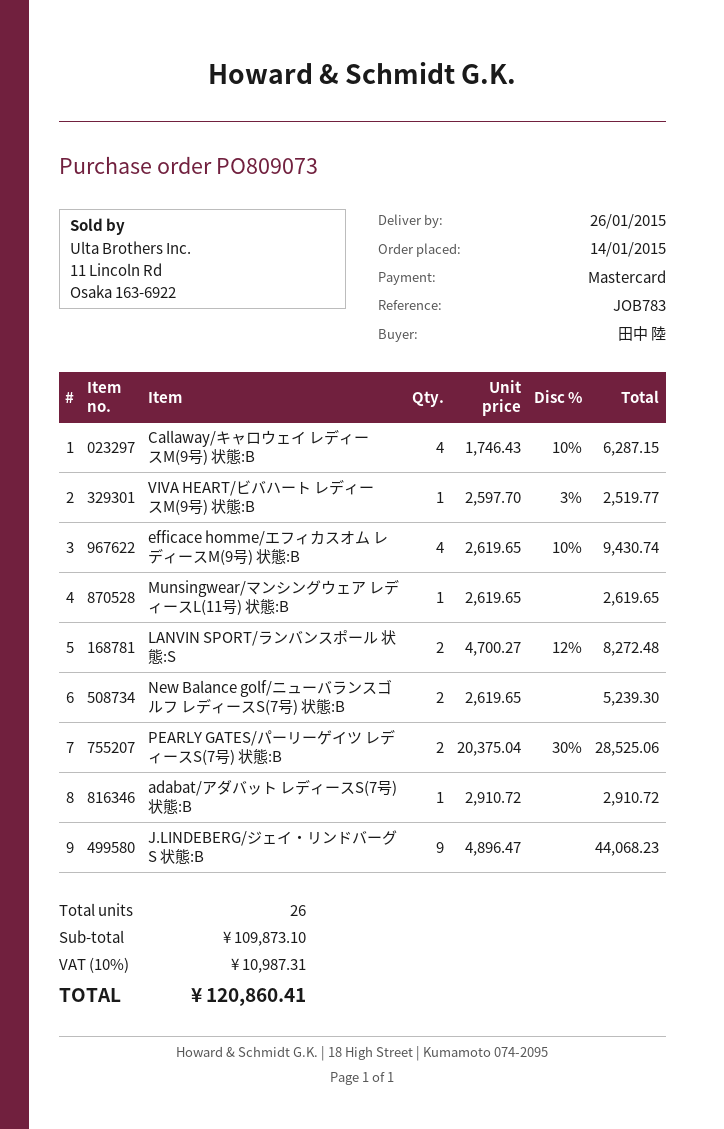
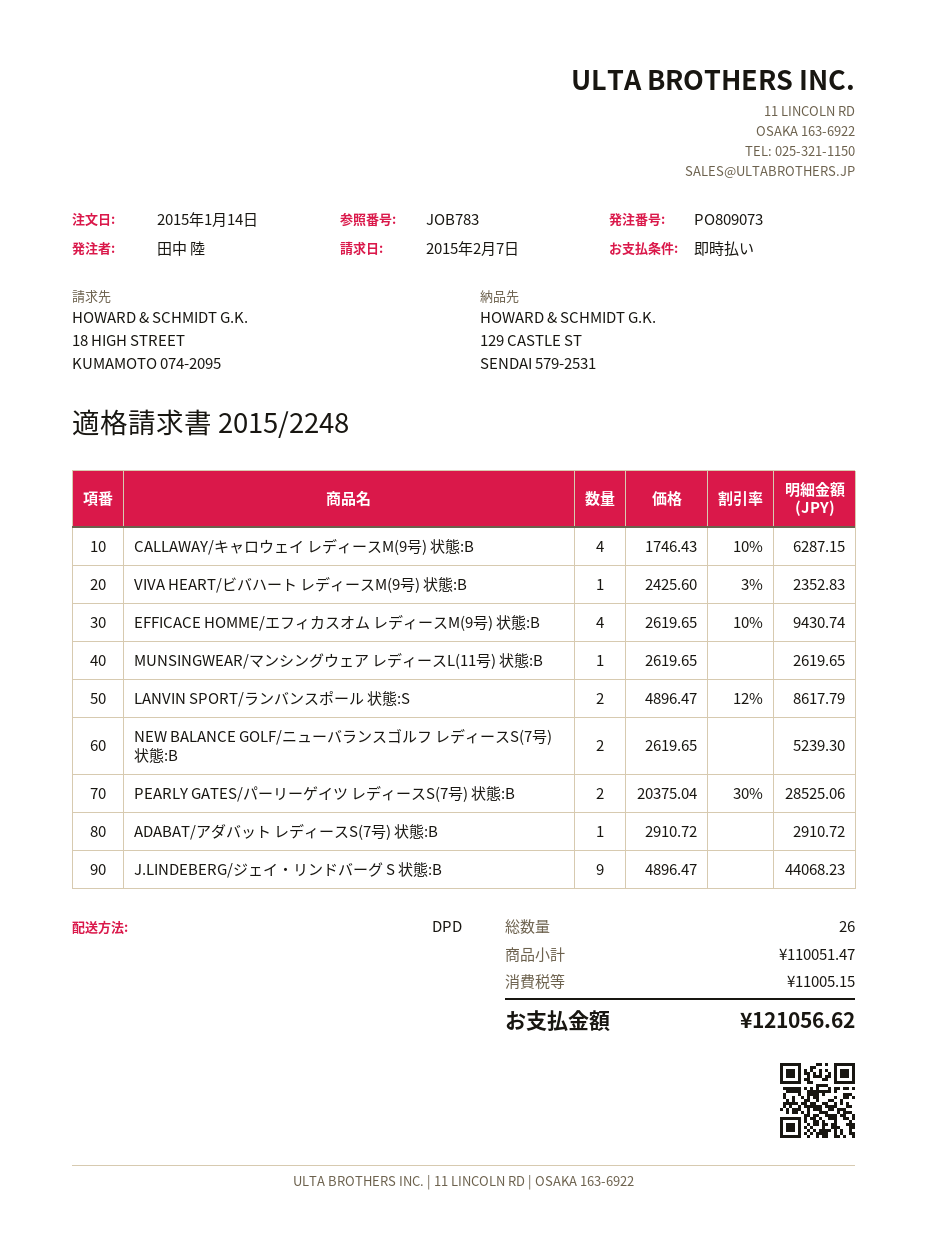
VIVA HEART/ビバハート レディースM(9号) 状態:B: 1 x 2597.70 - 3% = 2519.77 -> 1 x 2425.60 - 3% = 2352.83
LANVIN SPORT/ランバンスポール 状態:S: 2 x 4700.27 - 12% = 8272.48 -> 2 x 4896.47 - 12% = 8617.79
subtotal: 109873.10 -> 110051.47
tax: 10987.31 -> 11005.15
total: 120860.41 -> 121056.62

